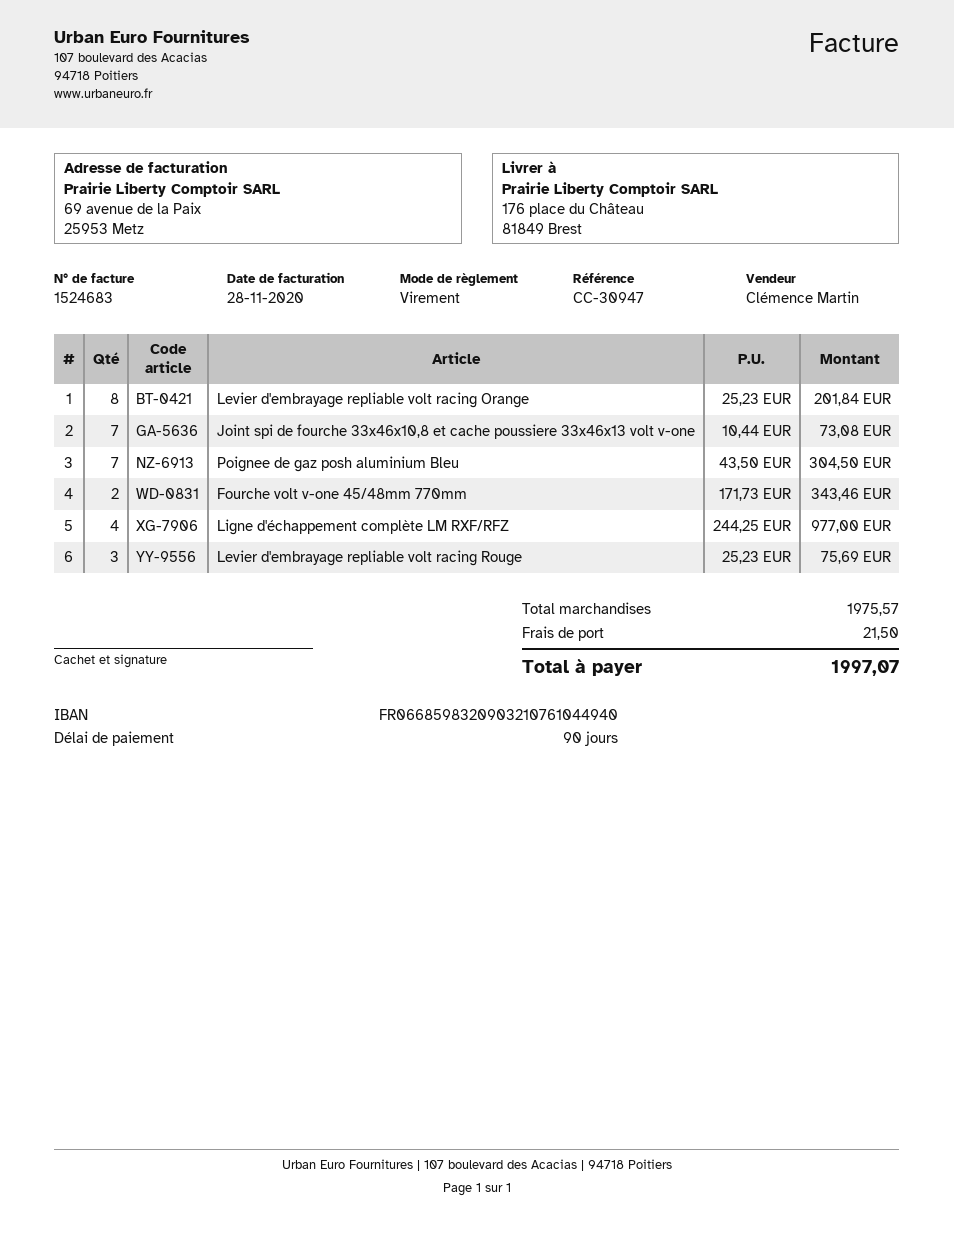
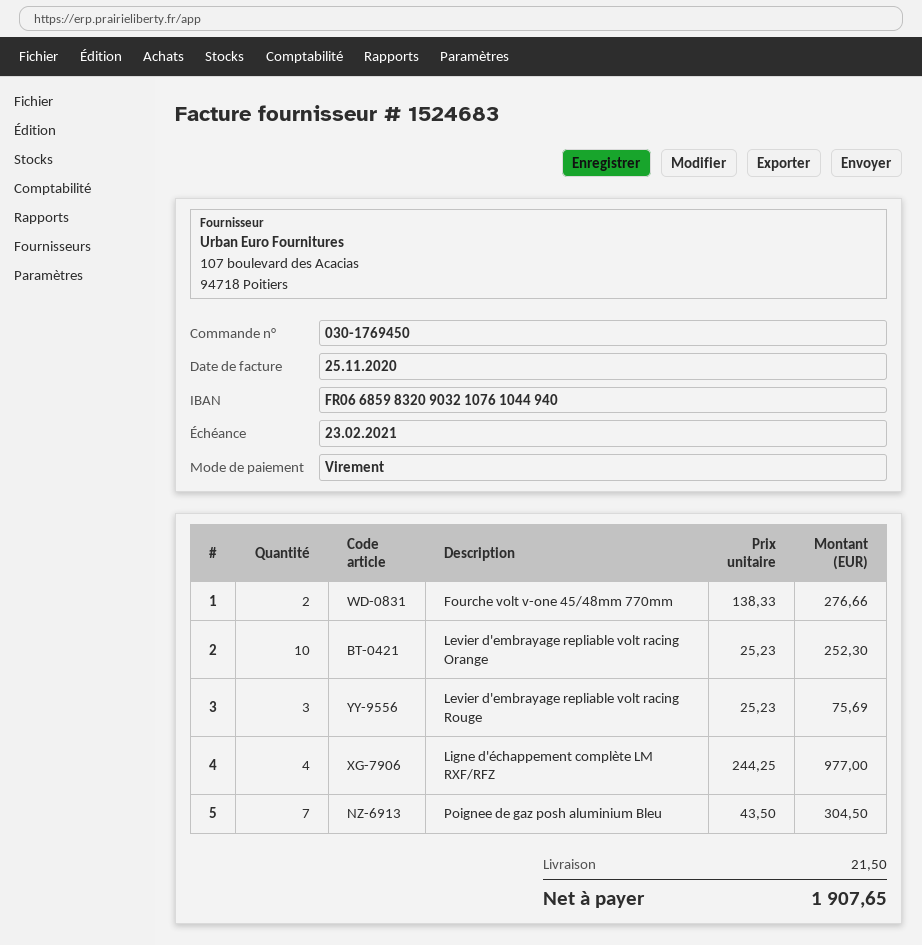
invoice date: 2020-11-28 -> 2020-11-25
Levier d'embrayage repliable volt racing Orange: 8 x 25.23 = 201.84 -> 10 x 25.23 = 252.30
Joint spi de fourche 33x46x10,8 et cache poussiere 33x46x13 volt v-one: 7 x 10.44 = 73.08 -> none
Fourche volt v-one 45/48mm 770mm: 2 x 171.73 = 343.46 -> 2 x 138.33 = 276.66
total: 1997.07 -> 1907.65

